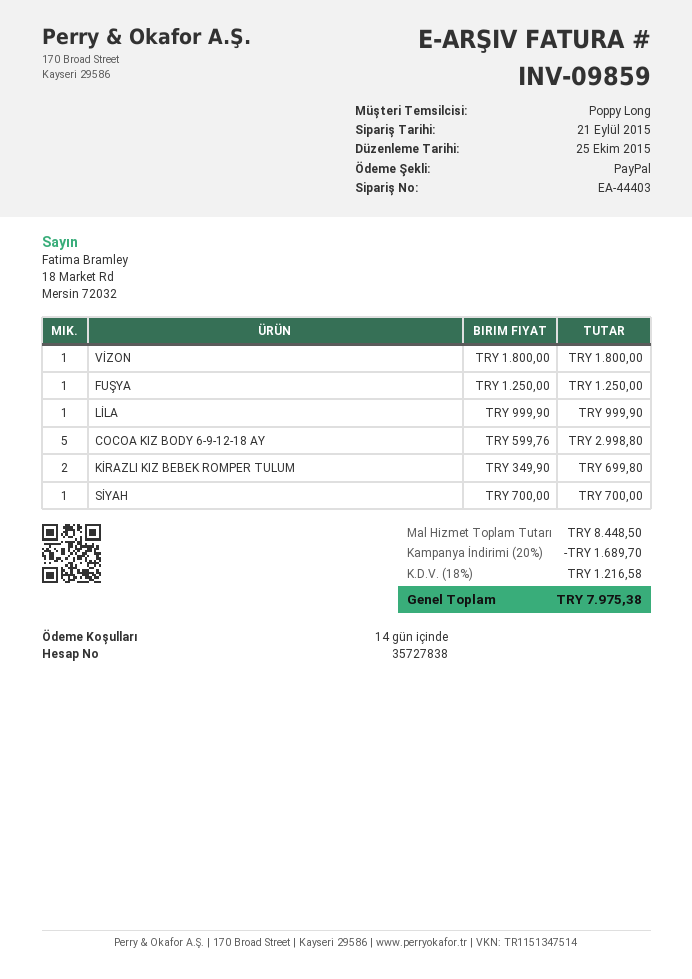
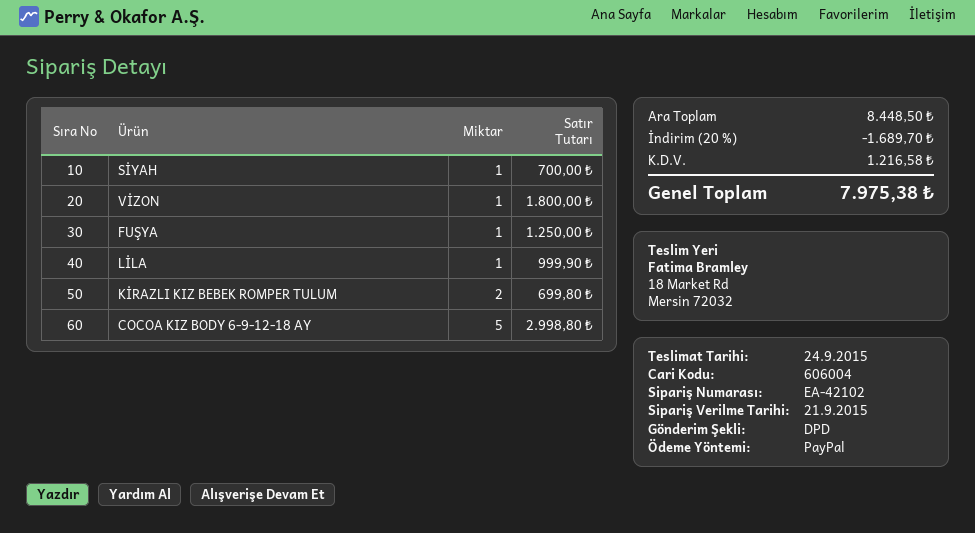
order number: EA-44403 -> EA-42102

